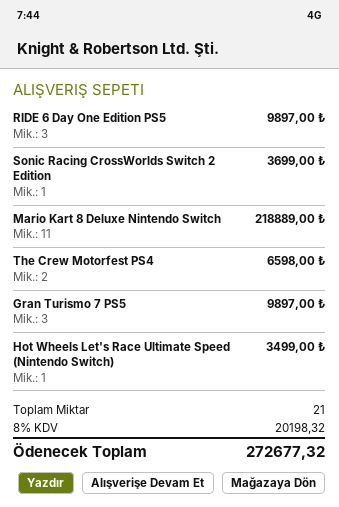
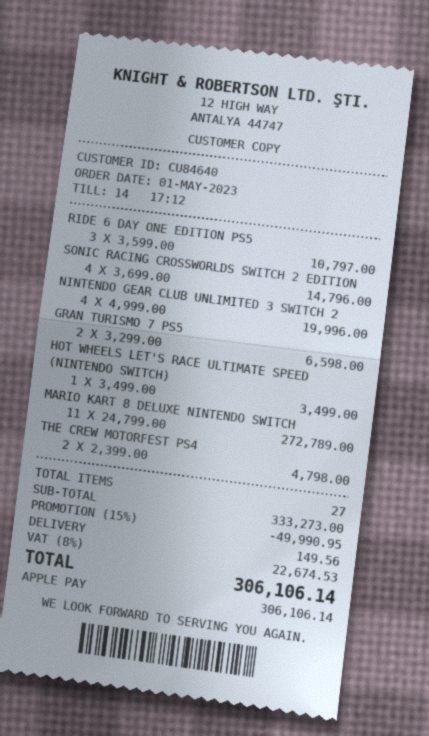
RIDE 6 Day One Edition PS5: 3 for 9897.00 -> 3 for 10797.00
Sonic Racing CrossWorlds Switch 2 Edition: 1 for 3699.00 -> 4 for 14796.00
Mario Kart 8 Deluxe Nintendo Switch: 11 for 218889.00 -> 11 for 272789.00
The Crew Motorfest PS4: 2 for 6598.00 -> 2 for 4798.00
Gran Turismo 7 PS5: 3 for 9897.00 -> 2 for 6598.00
NINTENDO GEAR CLUB UNLIMITED 3 SWITCH 2: none -> 4 for 19996.00
total quantity: 21 -> 27
discount: none -> 15% = 49990.95
shipping: none -> 149.56
tax: 8% = 20198.32 -> 8% = 22674.53
total: 272677.32 -> 306106.14

